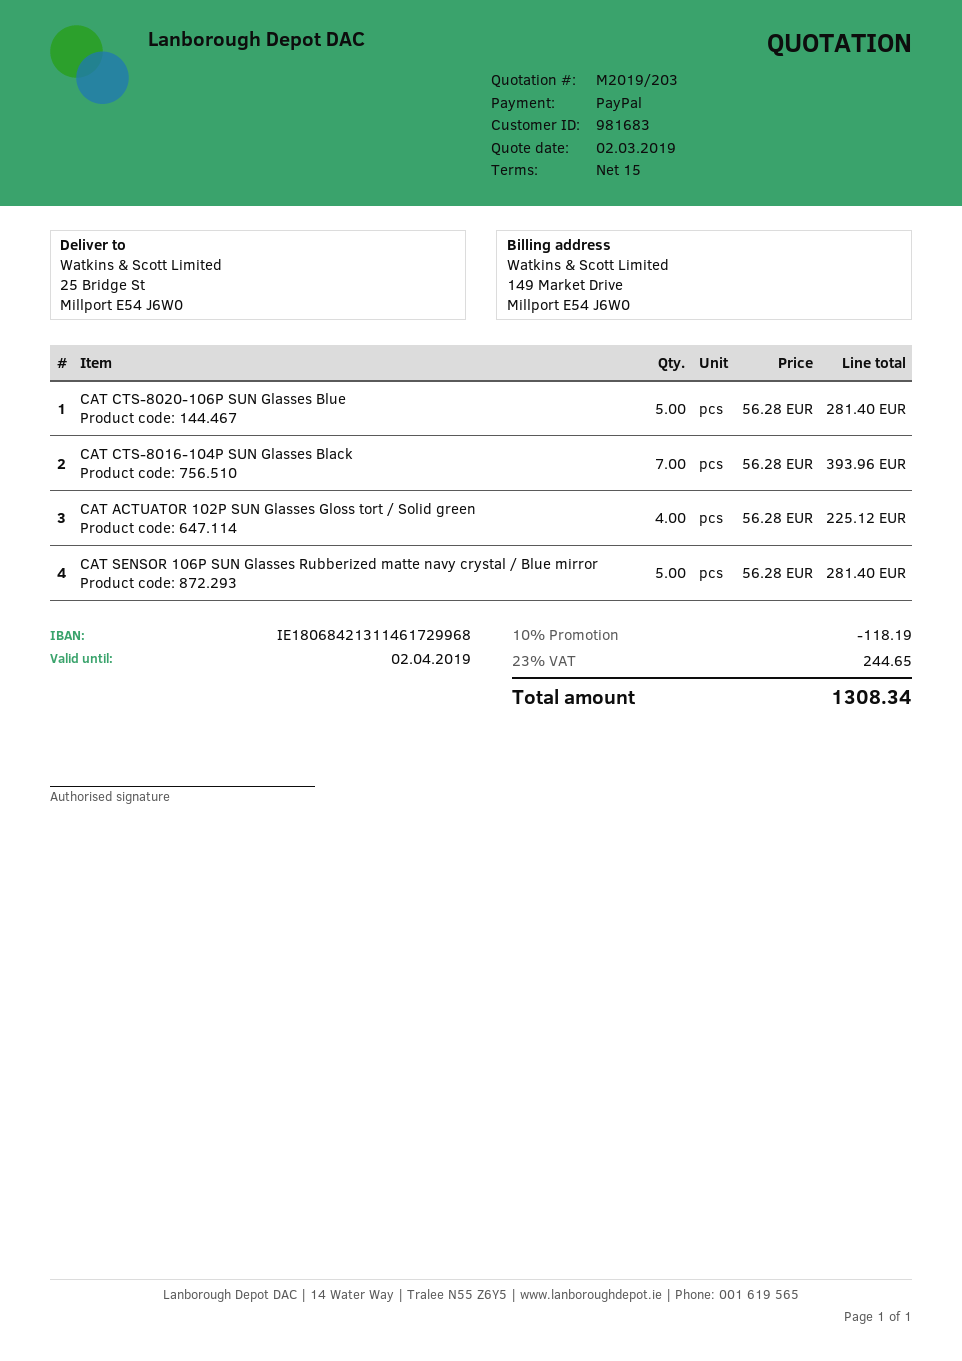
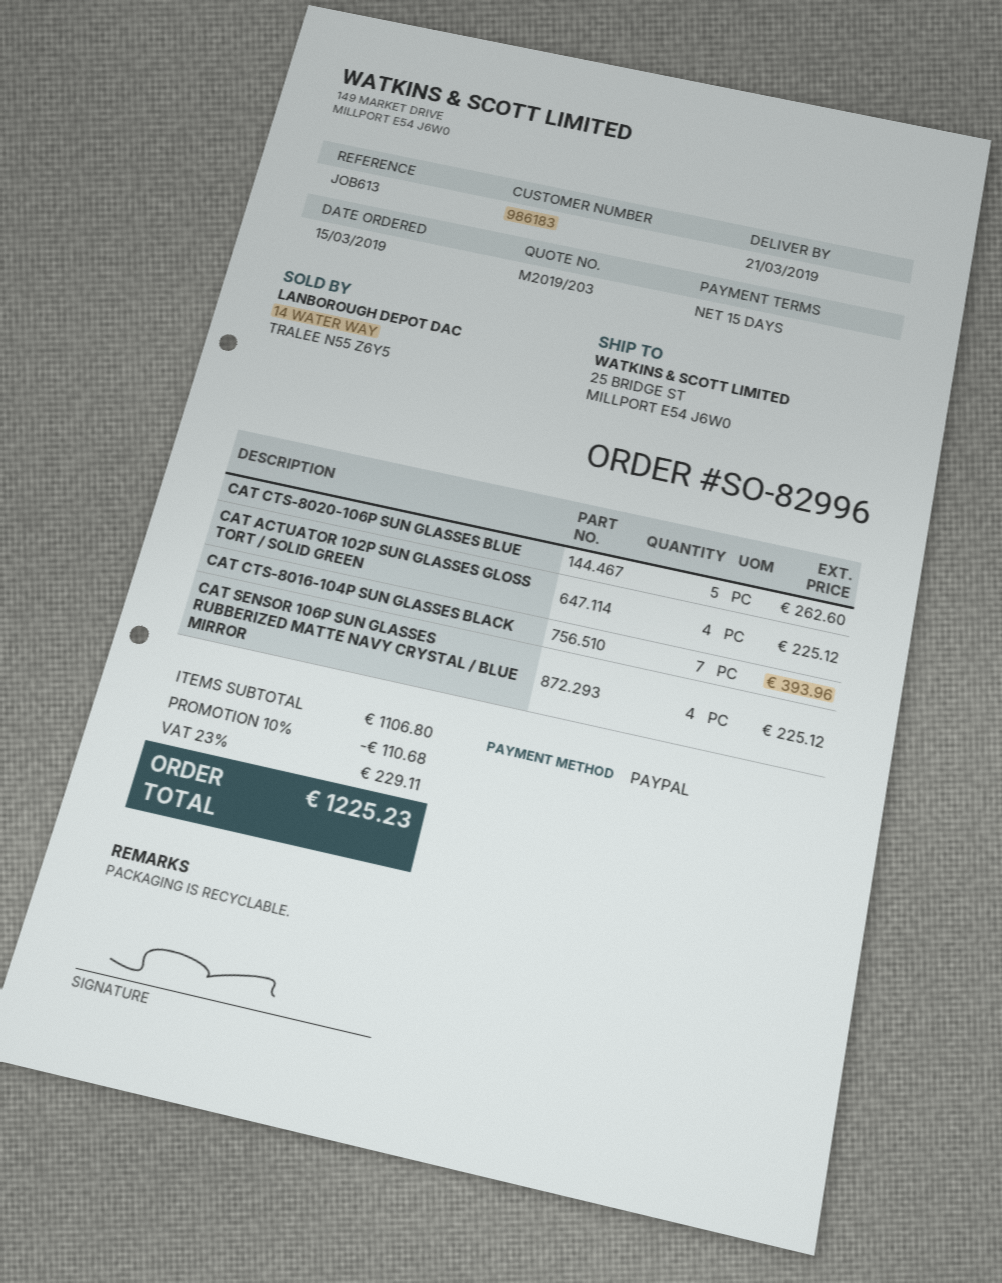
customer number: 981683 -> 986183
CAT CTS-8020-106P SUN Glasses Blue: 5 for 281.40 -> 5 for 262.60
CAT SENSOR 106P SUN Glasses Rubberized matte navy crystal / Blue mirror: 5 for 281.40 -> 4 for 225.12
discount: 10% = 118.19 -> 10% = 110.68
tax: 23% = 244.65 -> 23% = 229.11
total: 1308.34 -> 1225.23

